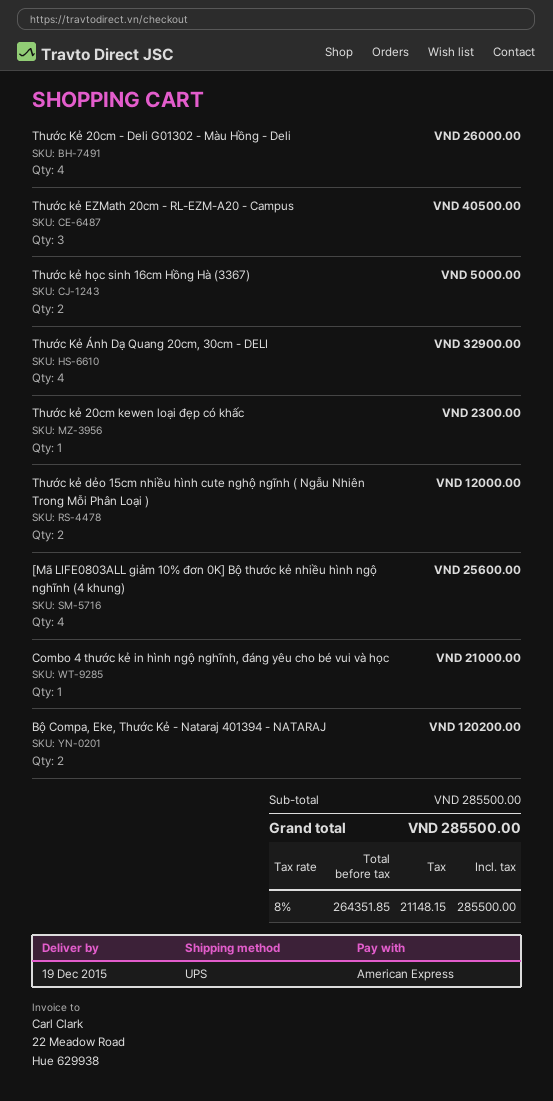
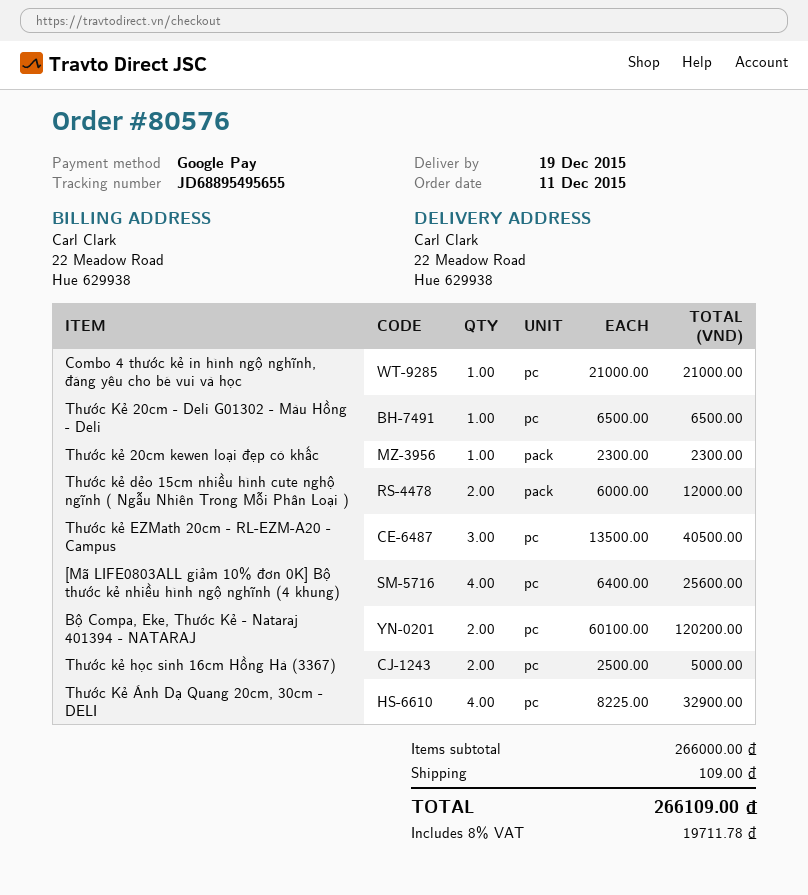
payment method: American Express -> Google Pay
Thước Kẻ 20cm - Deli G01302 - Màu Hồng - Deli: 4 for 26000.00 -> 1 for 6500.00
subtotal: 285500.00 -> 266000.00
shipping: none -> 109.00
tax: 8% = 21148.15 -> 8% = 19711.78
total: 285500.00 -> 266109.00

